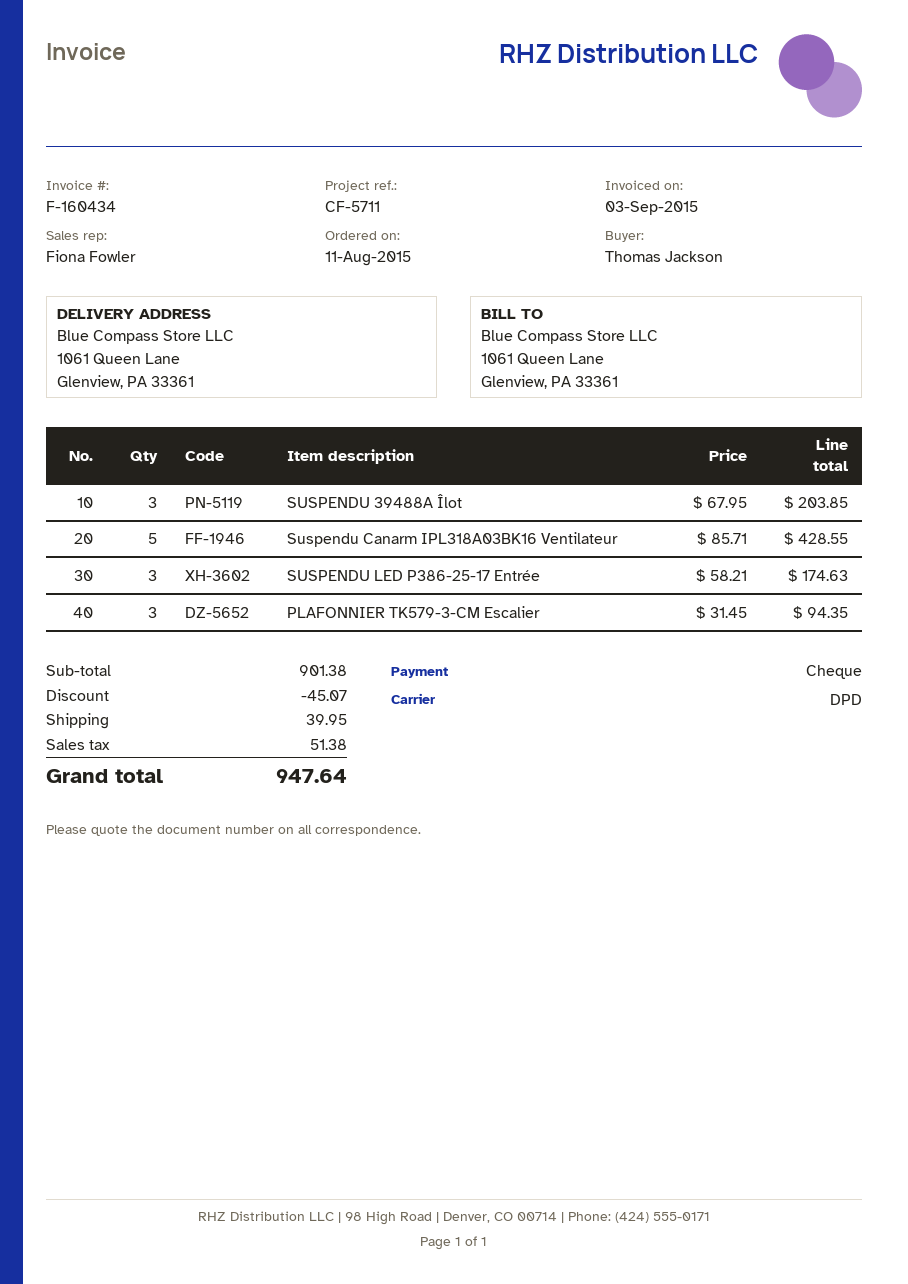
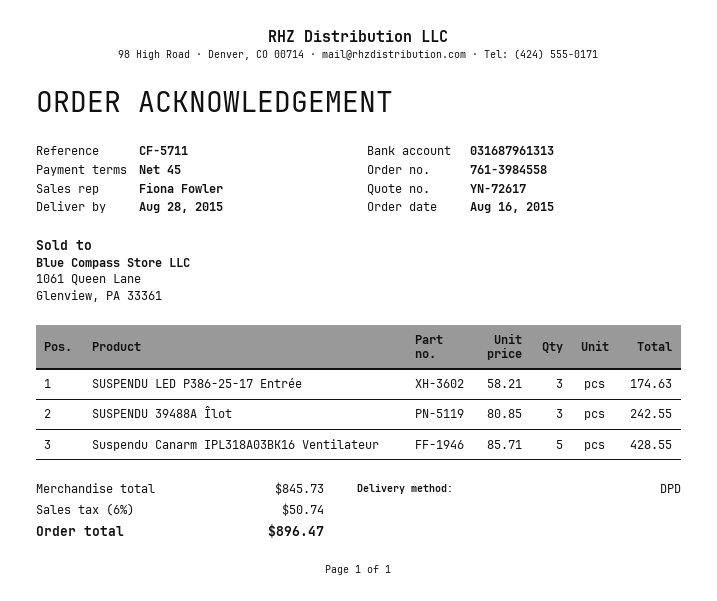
order date: 2015-08-11 -> 2015-08-16
SUSPENDU 39488A Îlot: 3 x 67.95 = 203.85 -> 3 x 80.85 = 242.55
PLAFONNIER TK579-3-CM Escalier: 3 x 31.45 = 94.35 -> none
subtotal: 901.38 -> 845.73
discount: 45.07 -> none
shipping: 39.95 -> none
tax: 51.38 -> 50.74
total: 947.64 -> 896.47

